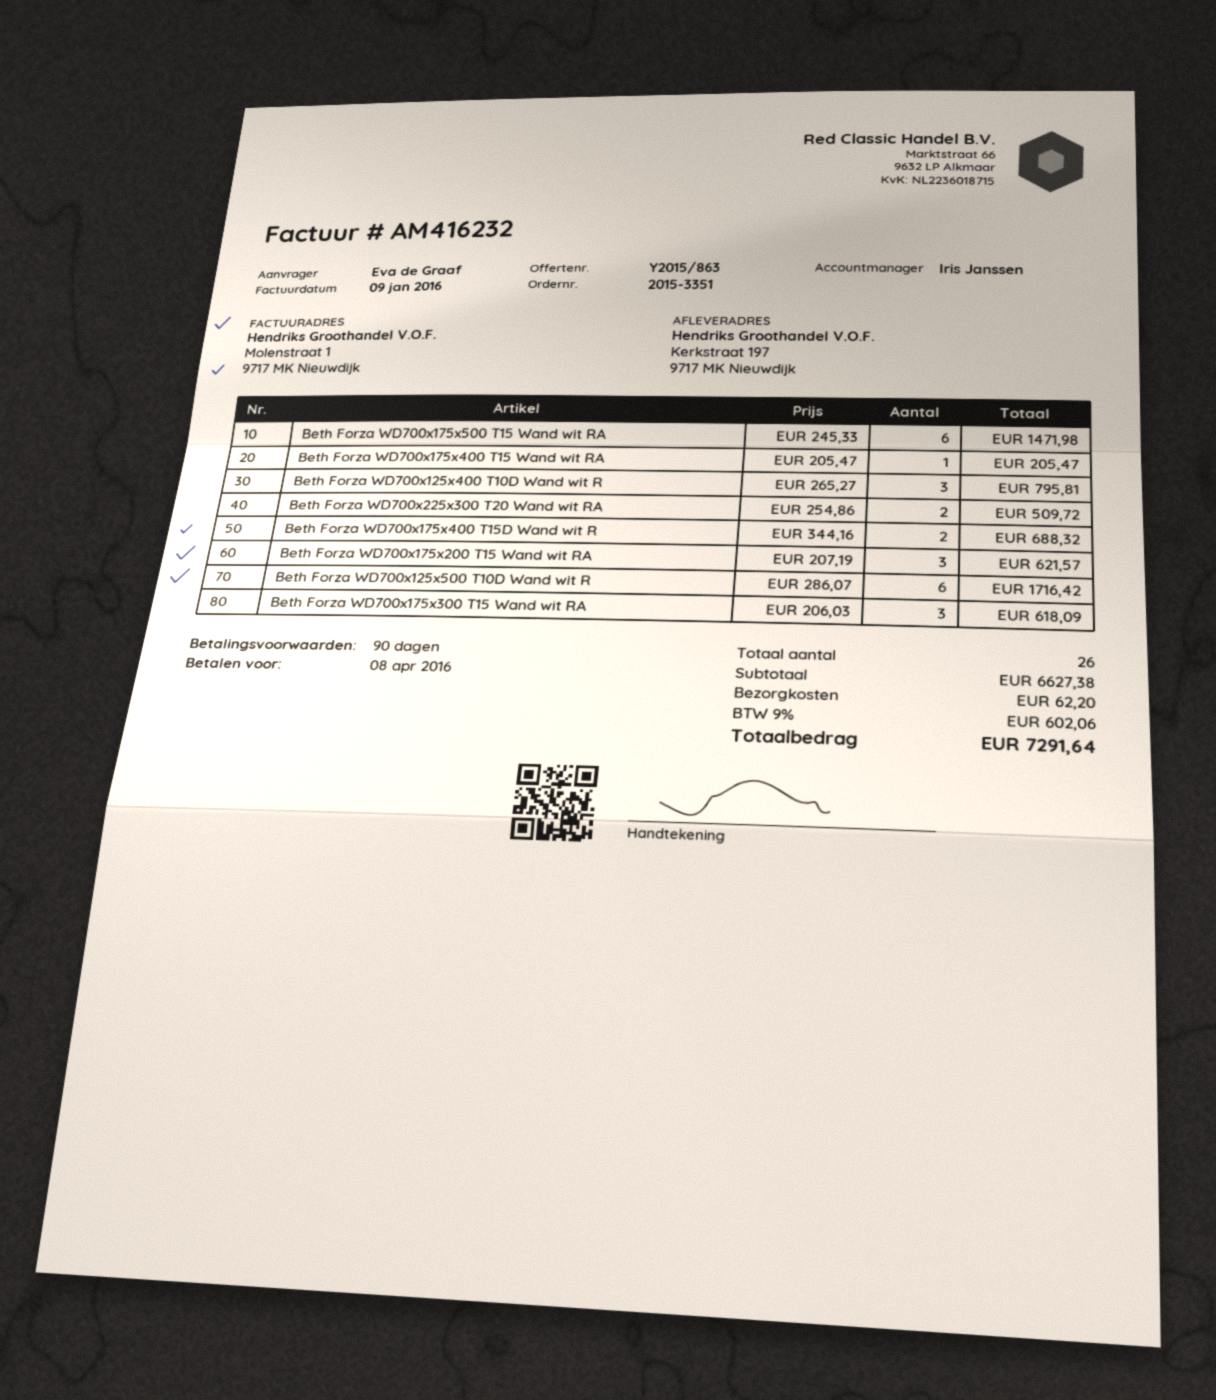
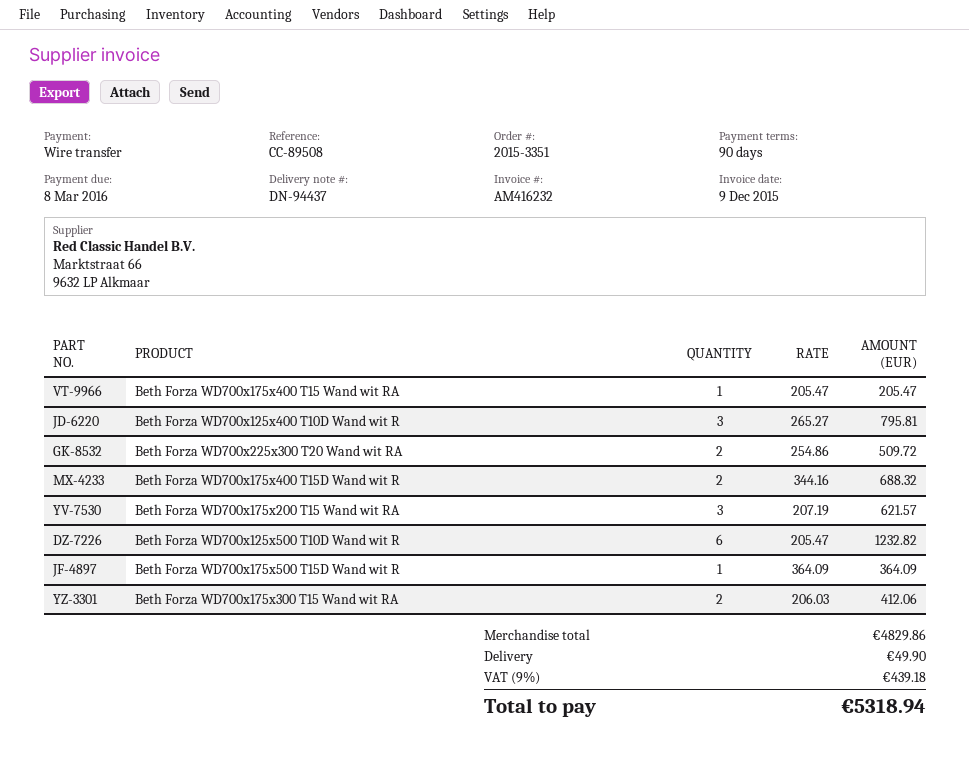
invoice date: 2016-01-09 -> 2015-12-09
due date: 2016-04-08 -> 2016-03-08
Beth Forza WD700x175x500 T15 Wand wit RA: 6 x 245.33 = 1471.98 -> none
Beth Forza WD700x125x500 T10D Wand wit R: 6 x 286.07 = 1716.42 -> 6 x 205.47 = 1232.82
Beth Forza WD700x175x300 T15 Wand wit RA: 3 x 206.03 = 618.09 -> 2 x 206.03 = 412.06
Beth Forza WD700x175x500 T15D Wand wit R: none -> 1 x 364.09 = 364.09
subtotal: 6627.38 -> 4829.86
shipping: 62.20 -> 49.90
tax: 9% = 602.06 -> 9% = 439.18
total: 7291.64 -> 5318.94

